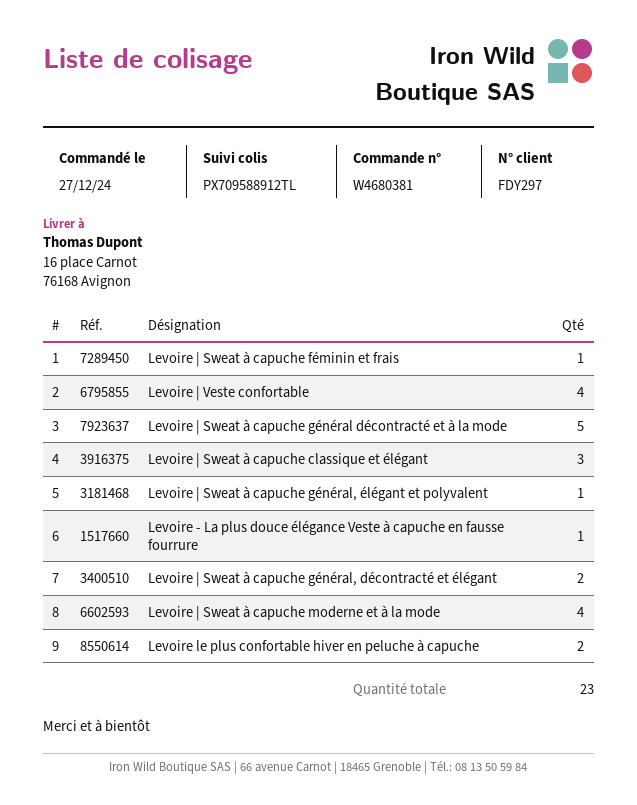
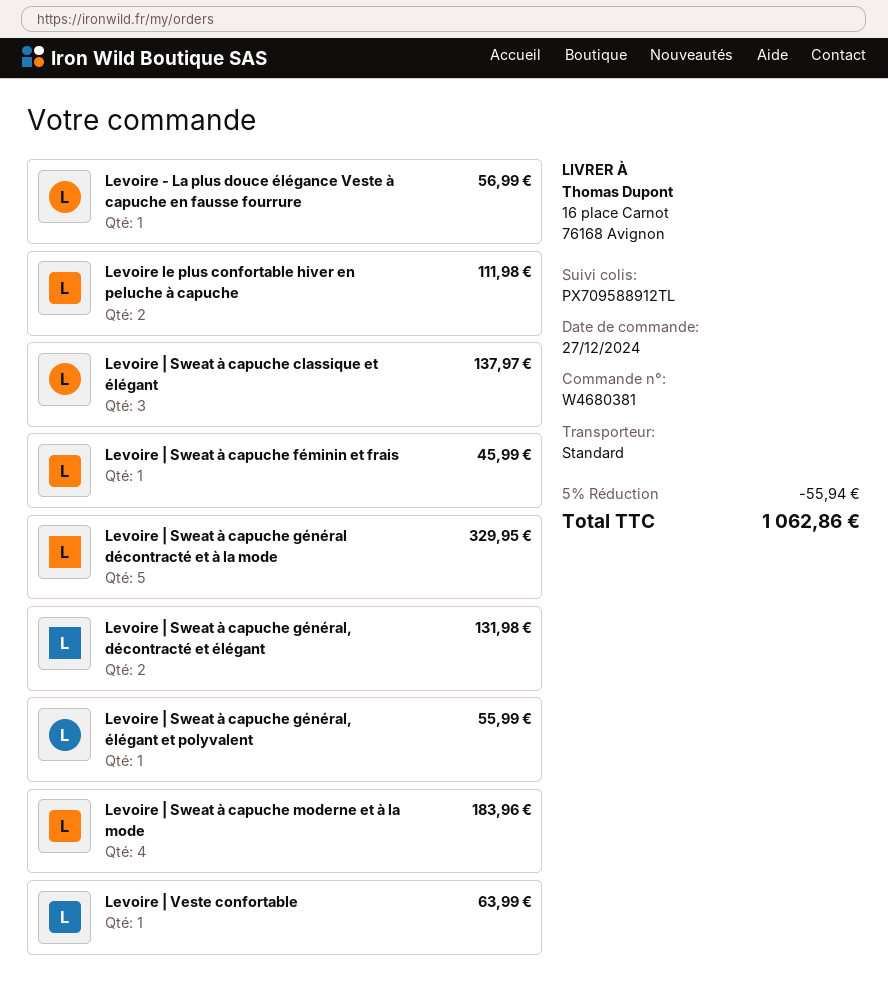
Levoire | Veste confortable: 4 -> 1

